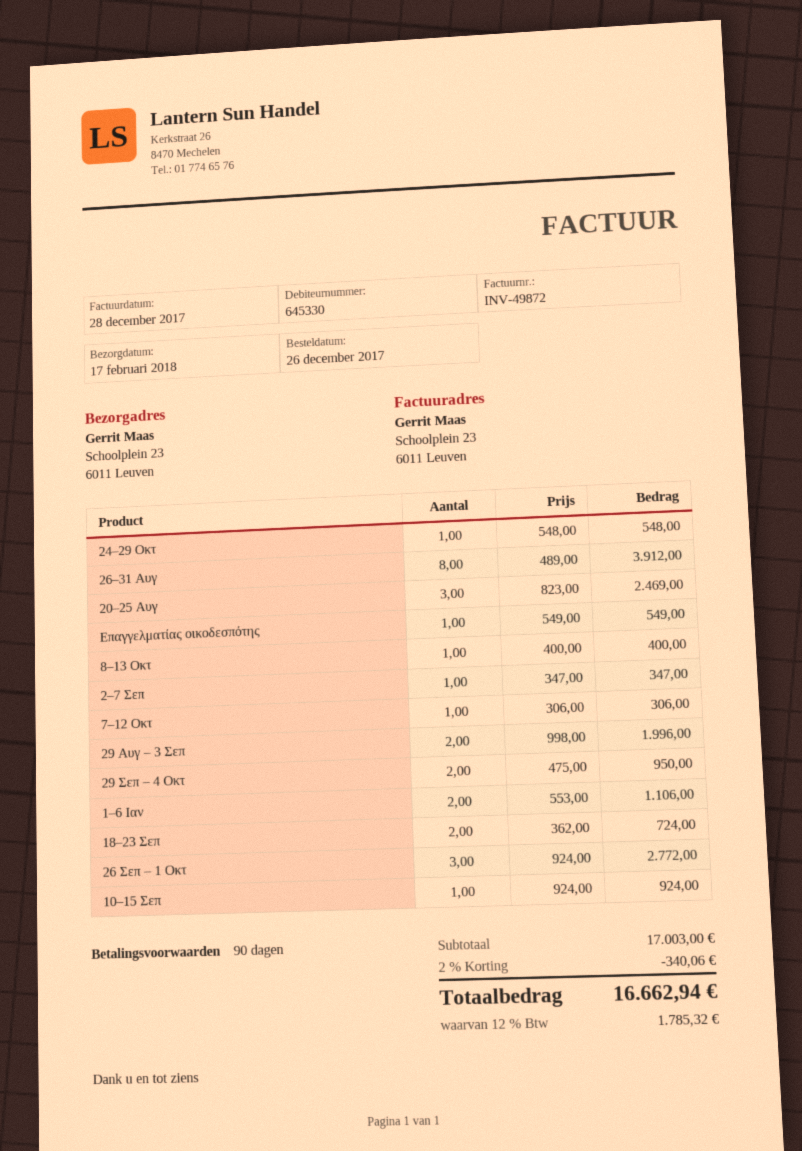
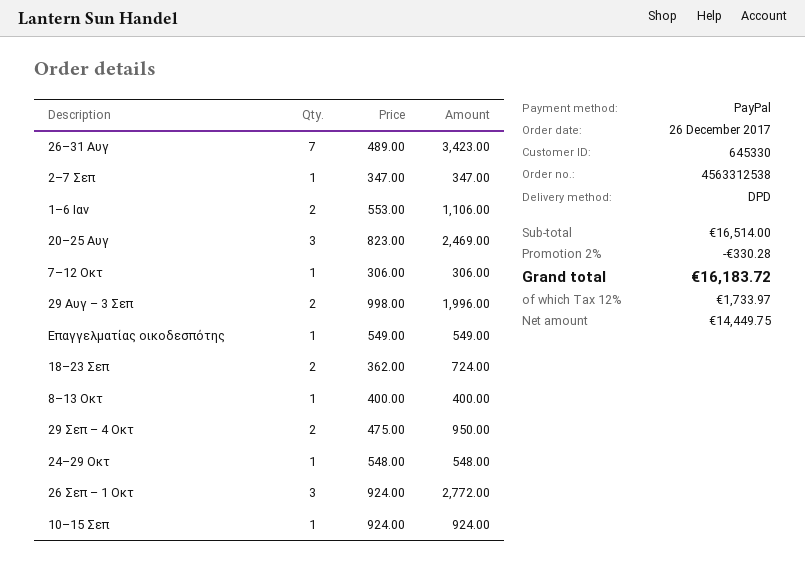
26–31 Αυγ: 8 x 489.00 = 3912.00 -> 7 x 489.00 = 3423.00
subtotal: 17003.00 -> 16514.00
discount: 2% = 340.06 -> 2% = 330.28
tax: 12% = 1785.32 -> 12% = 1733.97
total: 16662.94 -> 16183.72

